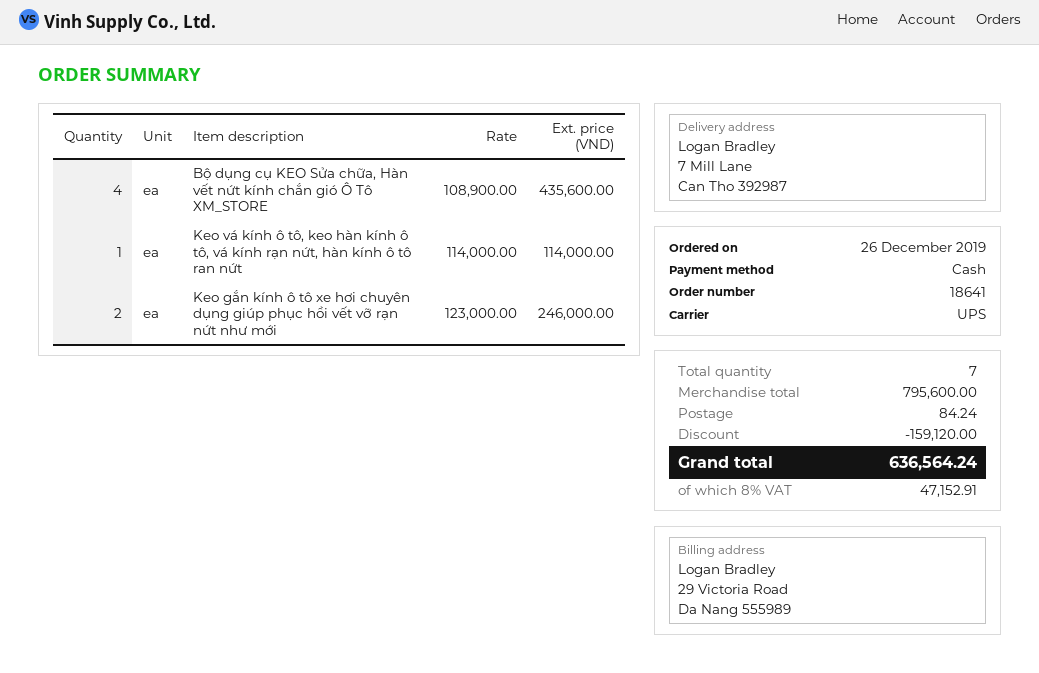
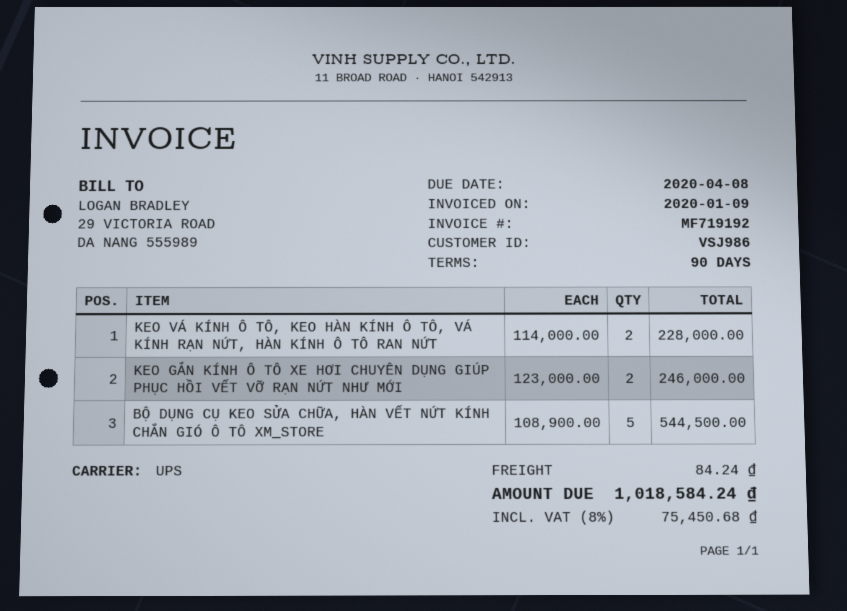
Bộ dụng cụ KEO Sửa chữa, Hàn vết nứt kính chắn gió Ô Tô XM_STORE: 4 x 108900.00 = 435600.00 -> 5 x 108900.00 = 544500.00
Keo vá kính ô tô, keo hàn kính ô tô, vá kính rạn nứt, hàn kính ô tô ran nứt: 1 x 114000.00 = 114000.00 -> 2 x 114000.00 = 228000.00
discount: 159120.00 -> none
tax: 8% = 47152.91 -> 8% = 75450.68
total: 636564.24 -> 1018584.24

